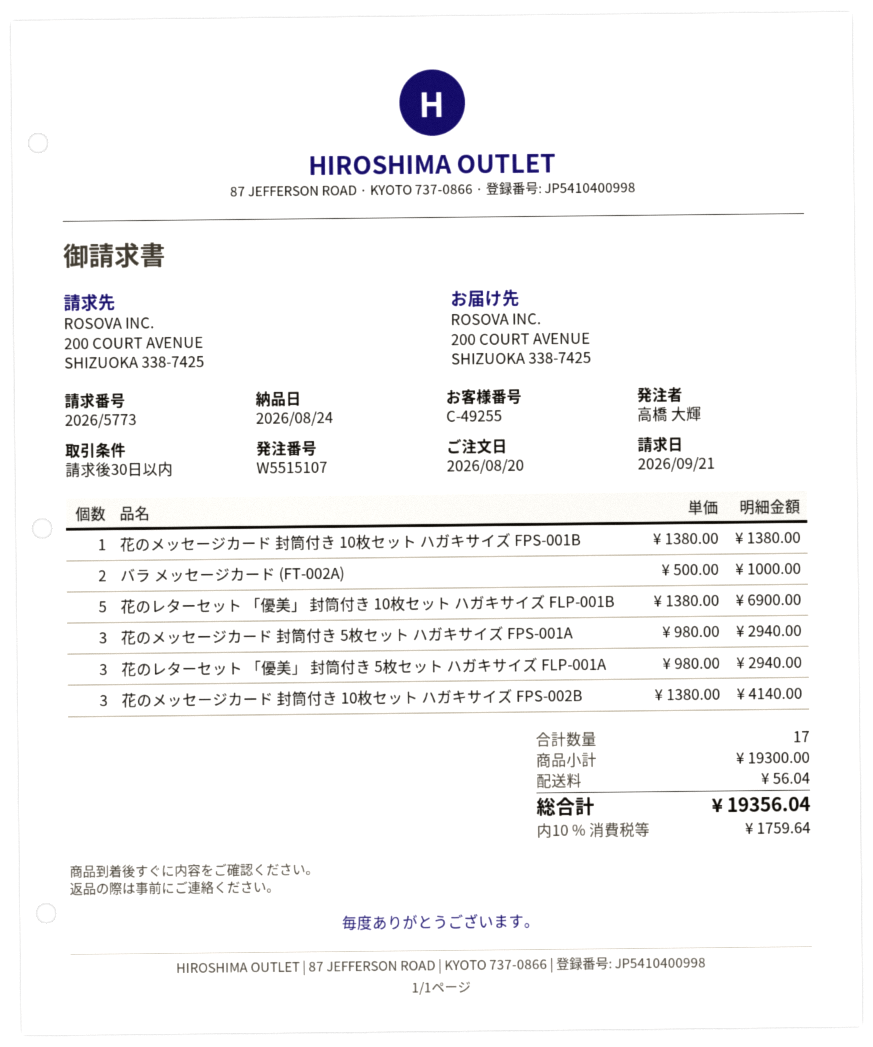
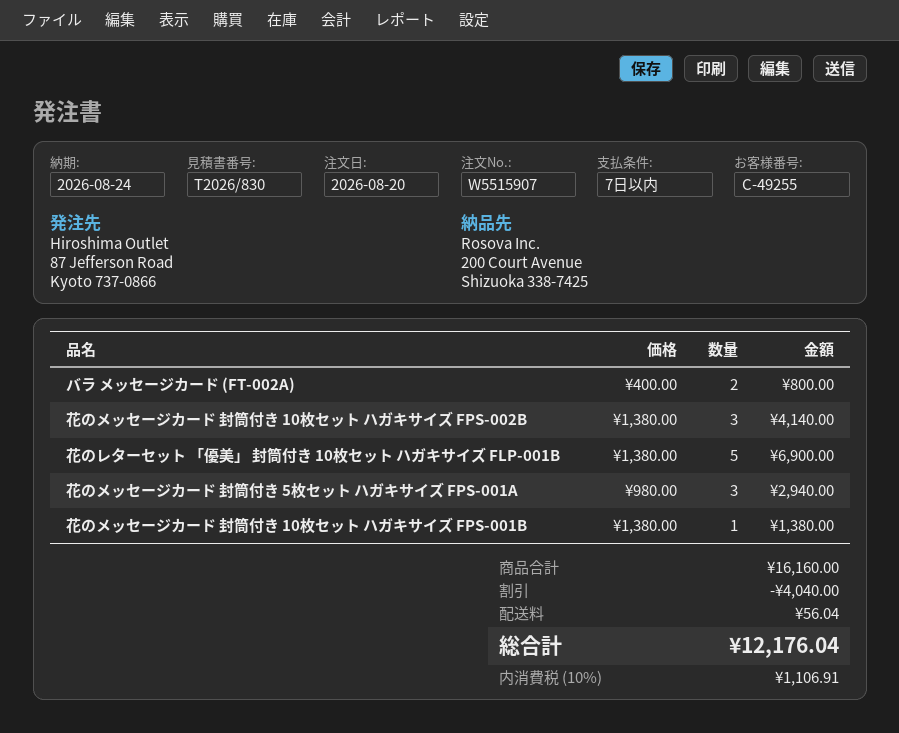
order number: W5515107 -> W5515907
payment terms: 30 days -> 7 days
バラ メッセージカード (FT-002A): 2 x 500.00 = 1000.00 -> 2 x 400.00 = 800.00
花のレターセット 「優美」 封筒付き 5枚セット ハガキサイズ FLP-001A: 3 x 980.00 = 2940.00 -> none
subtotal: 19300.00 -> 16160.00
discount: none -> 4040.00
tax: 10% = 1759.64 -> 10% = 1106.91
total: 19356.04 -> 12176.04

